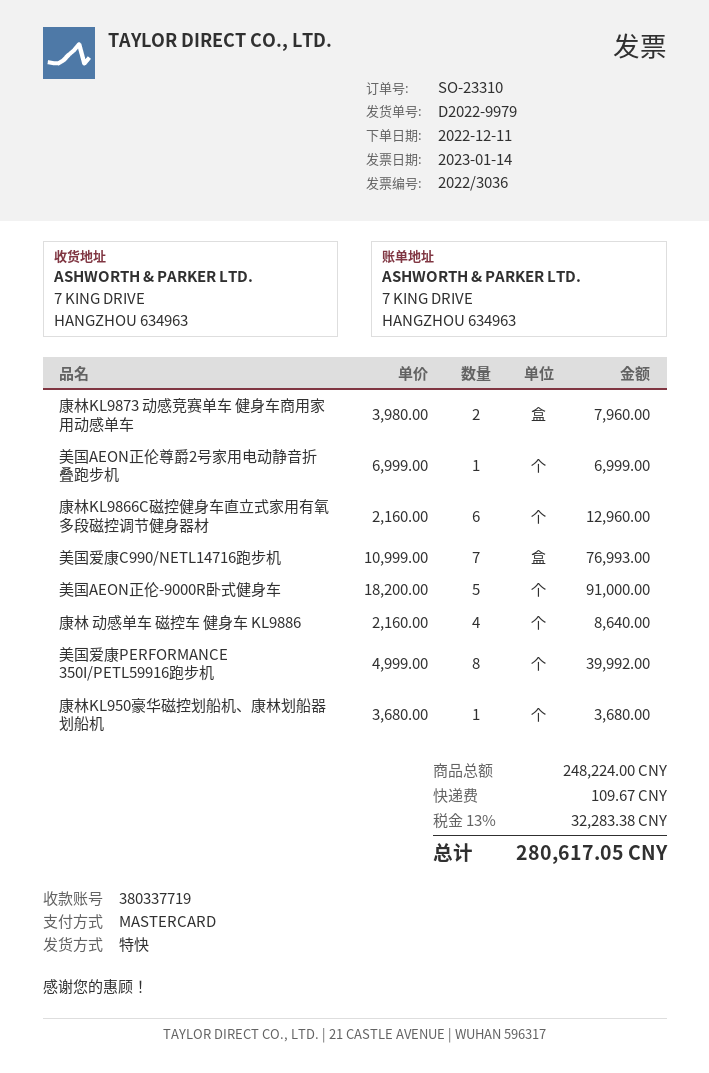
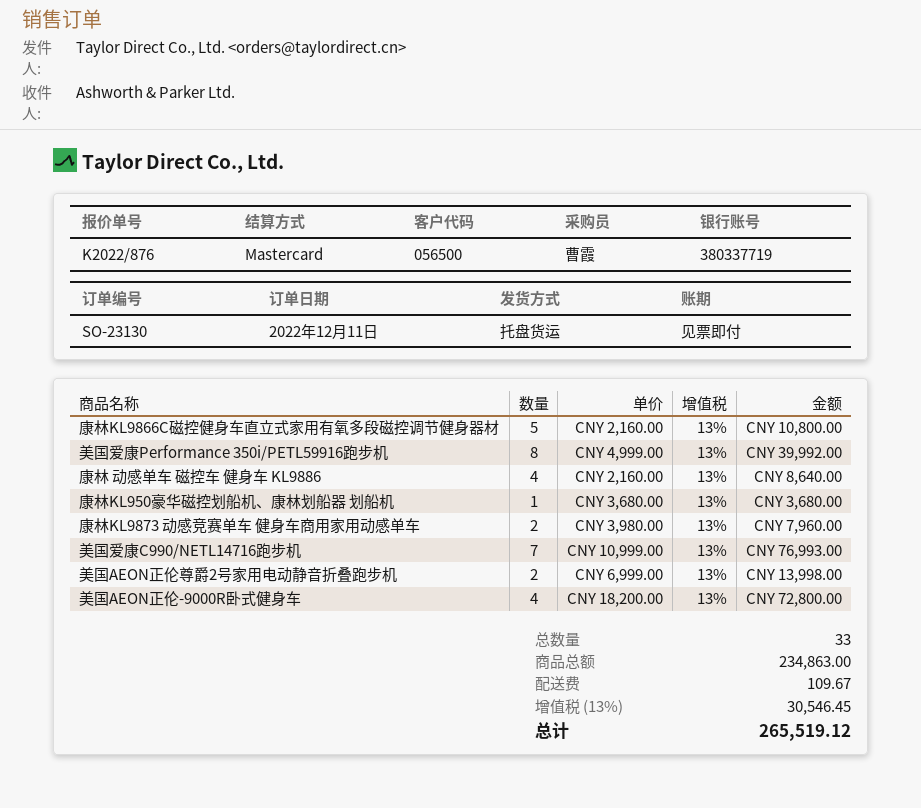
order number: SO-23310 -> SO-23130
shipping method: express -> pallet freight
美国AEON正伦尊爵2号家用电动静音折叠跑步机: 1 x 6999.00 = 6999.00 -> 2 x 6999.00 = 13998.00
康林KL9866C磁控健身车直立式家用有氧多段磁控调节健身器材: 6 x 2160.00 = 12960.00 -> 5 x 2160.00 = 10800.00
美国AEON正伦-9000R卧式健身车: 5 x 18200.00 = 91000.00 -> 4 x 18200.00 = 72800.00
subtotal: 248224.00 -> 234863.00
tax: 13% = 32283.38 -> 13% = 30546.45
total: 280617.05 -> 265519.12

